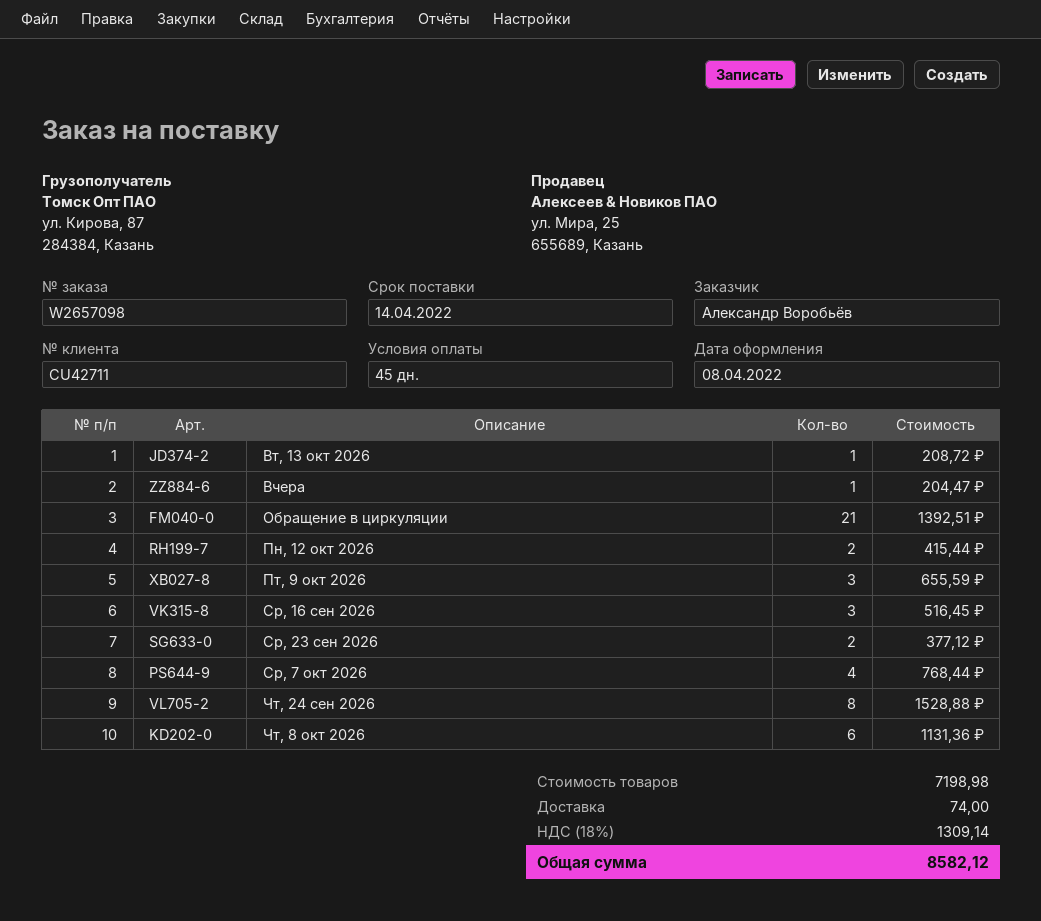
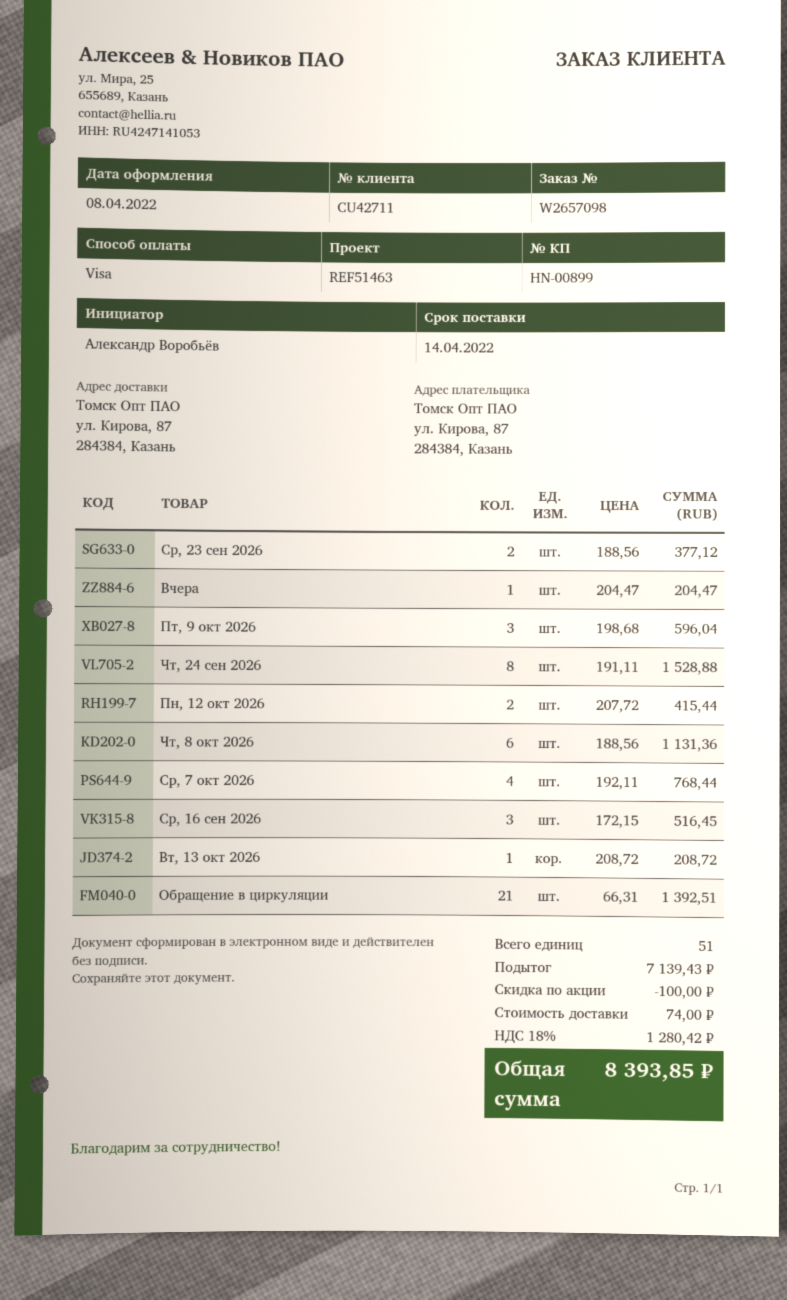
Пт, 9 окт 2026: 3 for 655.59 -> 3 for 596.04
subtotal: 7198.98 -> 7139.43
discount: none -> 100.00
tax: 18% = 1309.14 -> 18% = 1280.42
total: 8582.12 -> 8393.85

